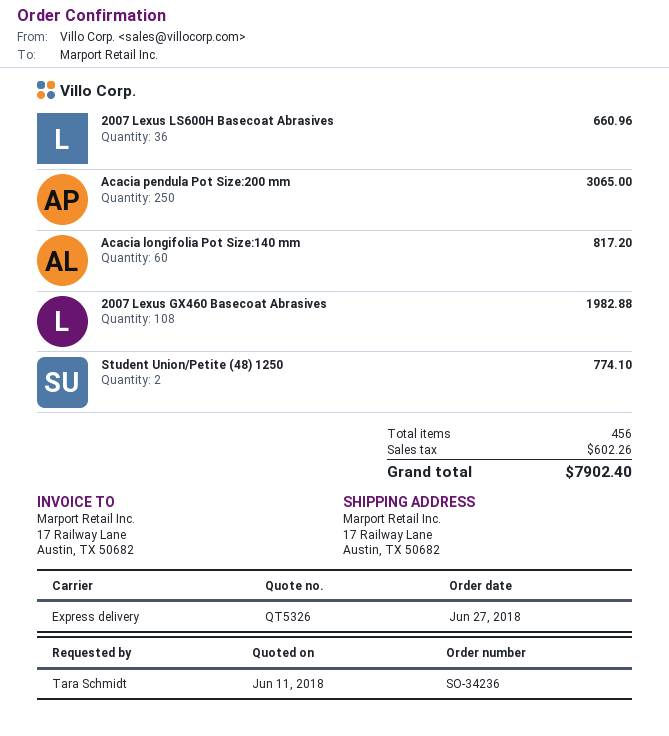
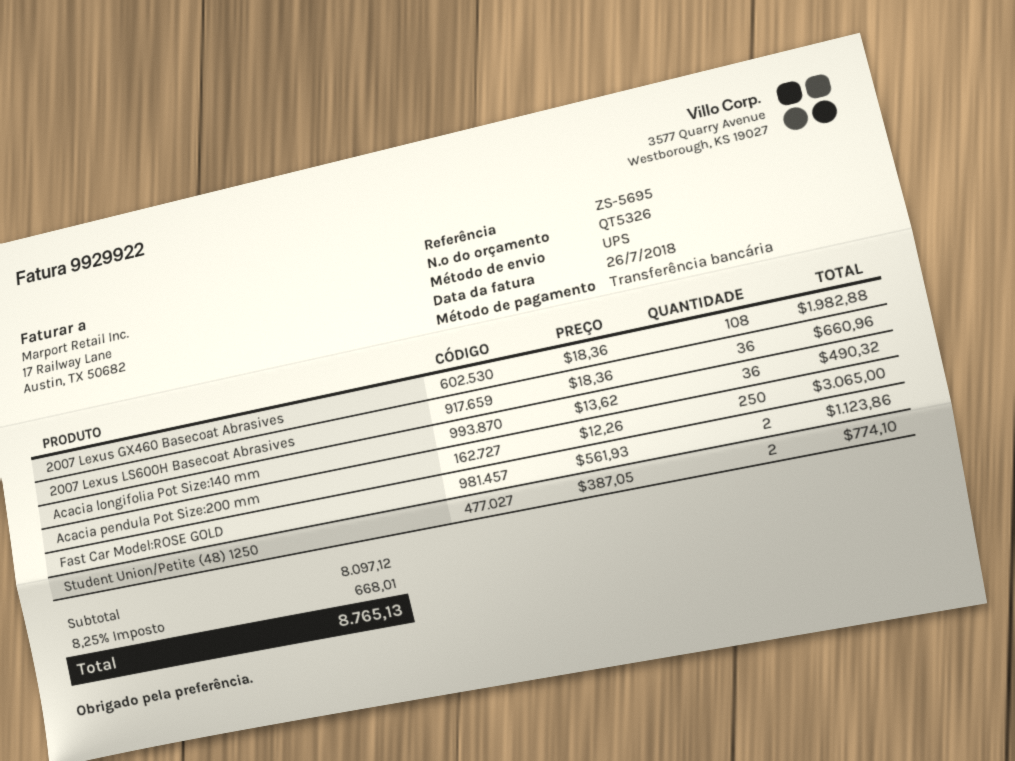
shipping method: express -> UPS
Acacia longifolia Pot Size:140 mm: 60 for 817.20 -> 36 for 490.32
Fast Car Model:ROSE GOLD: none -> 2 for 1123.86
tax: 602.26 -> 668.01
total: 7902.40 -> 8765.13

